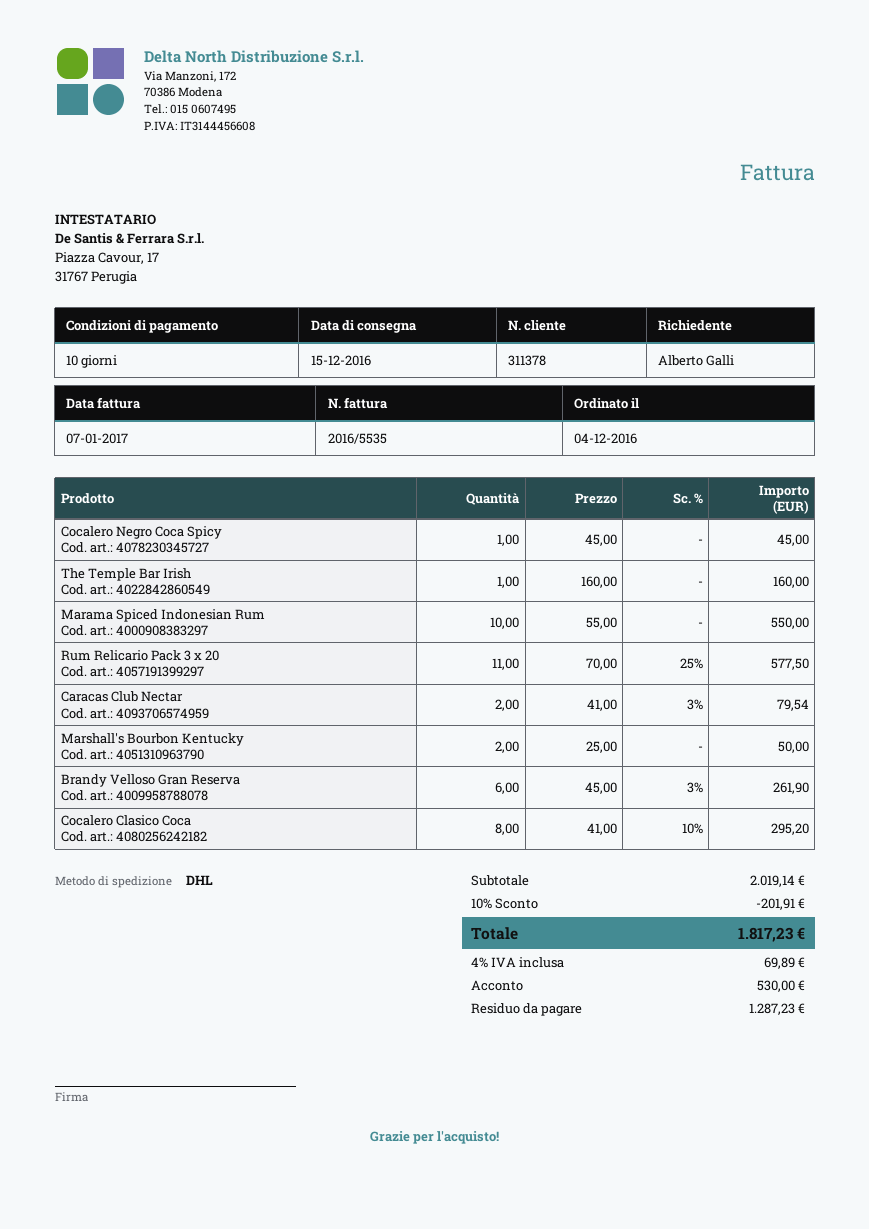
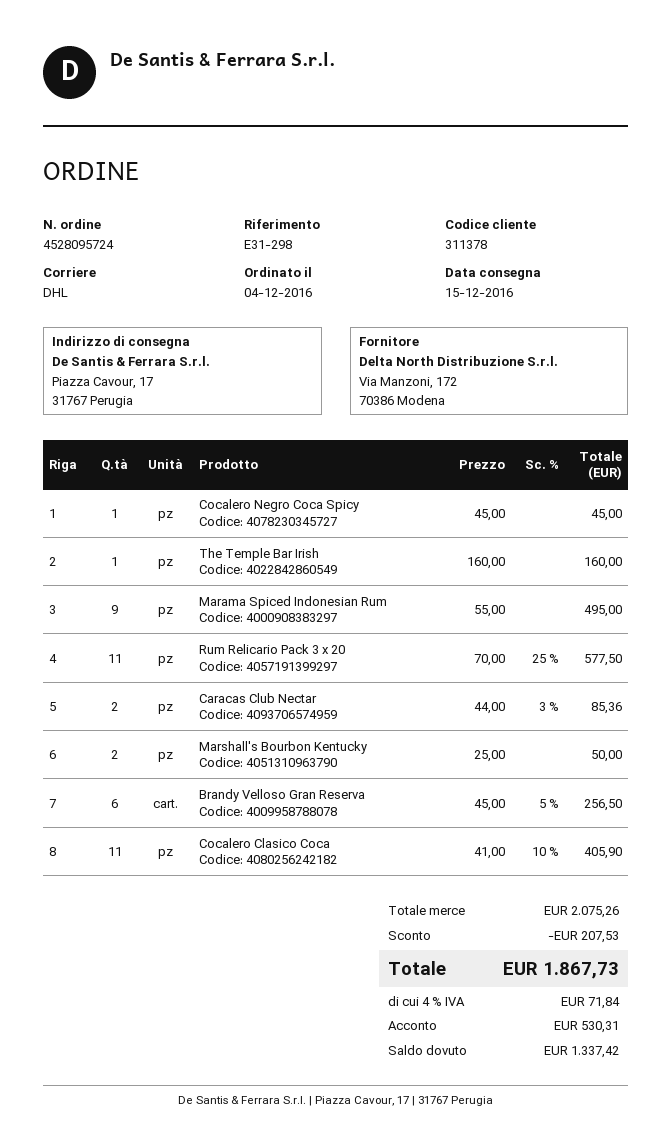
Marama Spiced Indonesian Rum: 10 x 55.00 = 550.00 -> 9 x 55.00 = 495.00
Caracas Club Nectar: 2 x 41.00 - 3% = 79.54 -> 2 x 44.00 - 3% = 85.36
Brandy Velloso Gran Reserva: 6 x 45.00 - 3% = 261.90 -> 6 x 45.00 - 5% = 256.50
Cocalero Clasico Coca: 8 x 41.00 - 10% = 295.20 -> 11 x 41.00 - 10% = 405.90
subtotal: 2019.14 -> 2075.26
discount: 201.91 -> 207.53
tax: 4% = 69.89 -> 4% = 71.84
total: 1817.23 -> 1867.73
deposit: 530.00 -> 530.31
balance: 1287.23 -> 1337.42

